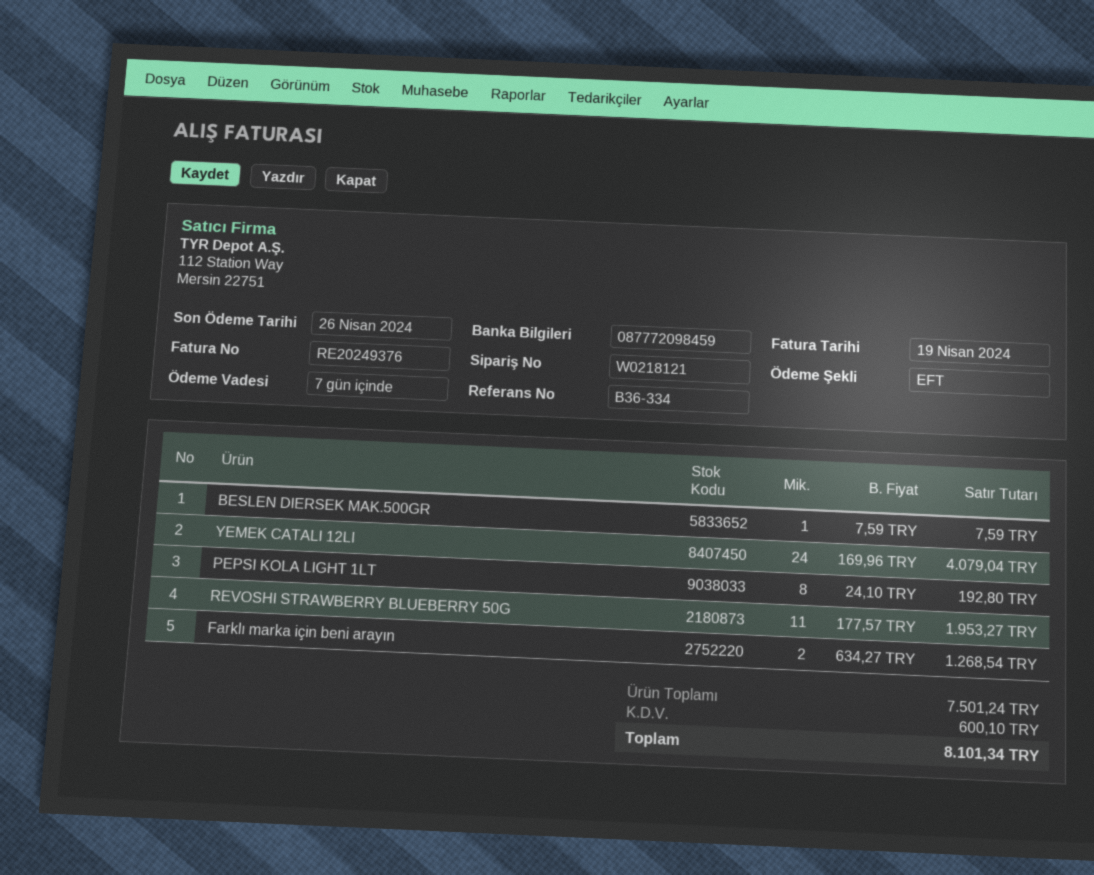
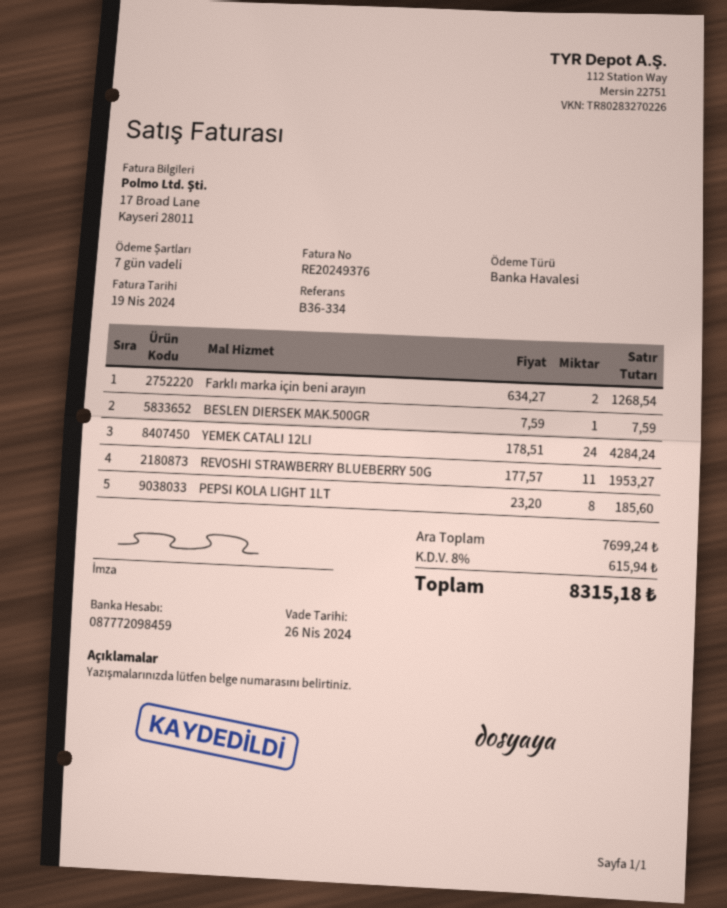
YEMEK CATALI 12LI: 24 x 169.96 = 4079.04 -> 24 x 178.51 = 4284.24
PEPSI KOLA LIGHT 1LT: 8 x 24.10 = 192.80 -> 8 x 23.20 = 185.60
subtotal: 7501.24 -> 7699.24
tax: 600.10 -> 615.94
total: 8101.34 -> 8315.18

